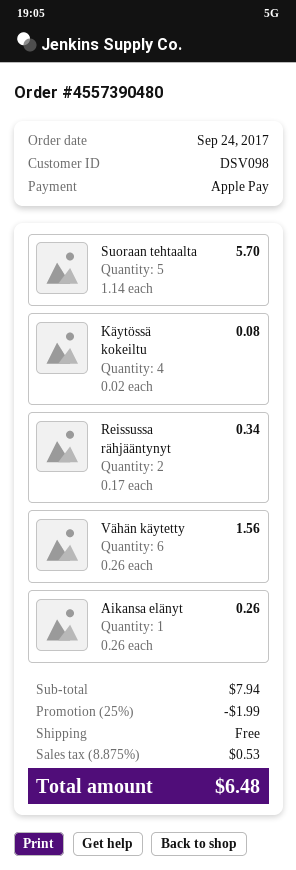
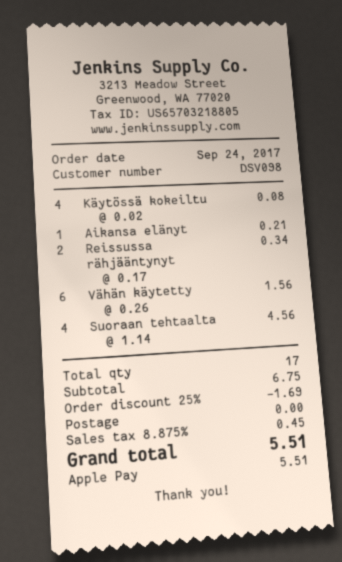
Suoraan tehtaalta: 5 x 1.14 = 5.70 -> 4 x 1.14 = 4.56
Aikansa elänyt: 1 x 0.26 = 0.26 -> 1 x 0.21 = 0.21
subtotal: 7.94 -> 6.75
discount: 25% = 1.99 -> 25% = 1.69
tax: 8.875% = 0.53 -> 8.875% = 0.45
total: 6.48 -> 5.51

